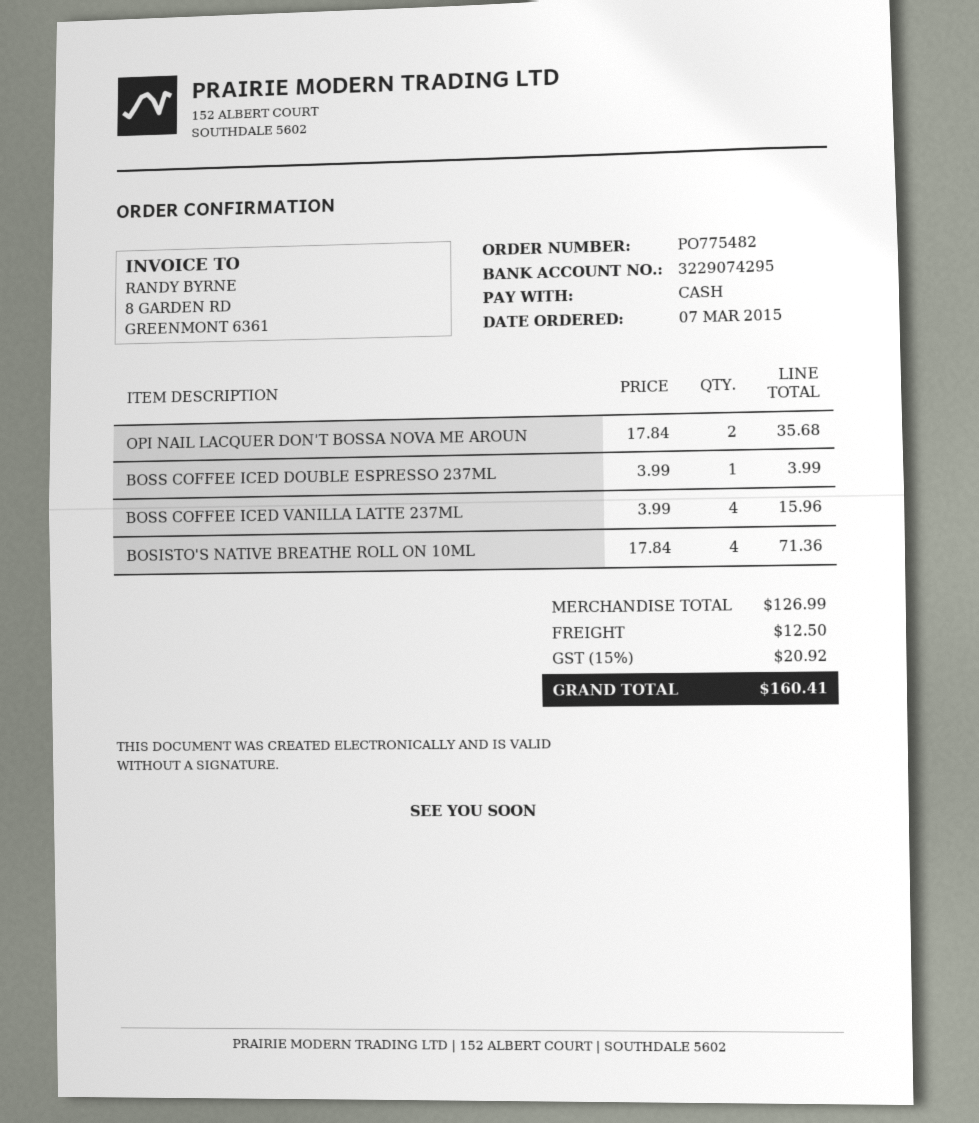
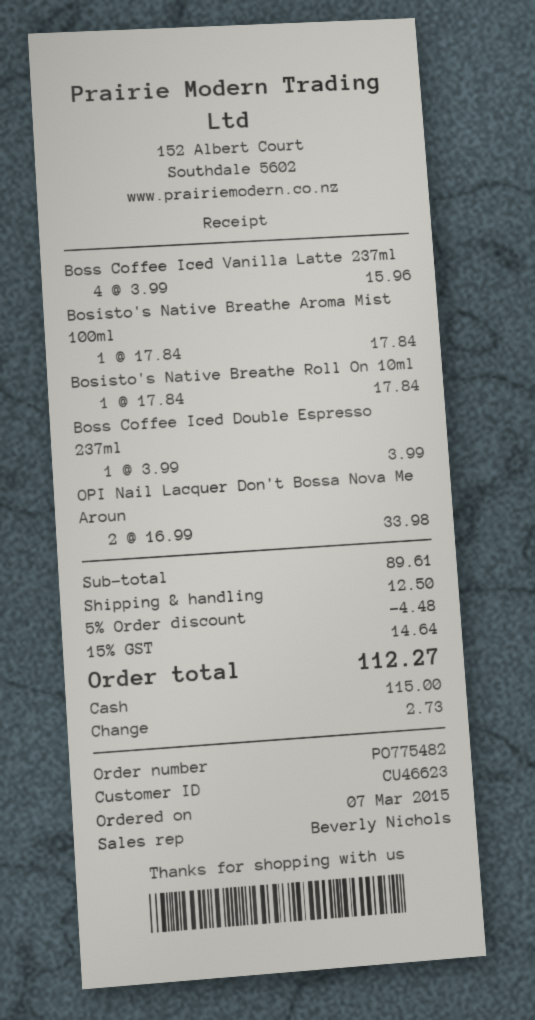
OPI NAIL LACQUER DON'T BOSSA NOVA ME AROUN: 2 x 17.84 = 35.68 -> 2 x 16.99 = 33.98
BOSISTO'S NATIVE BREATHE ROLL ON 10ML: 4 x 17.84 = 71.36 -> 1 x 17.84 = 17.84
Bosisto's Native Breathe Aroma Mist 100ml: none -> 1 x 17.84 = 17.84
subtotal: 126.99 -> 89.61
discount: none -> 5% = 4.48
tax: 15% = 20.92 -> 15% = 14.64
total: 160.41 -> 112.27

